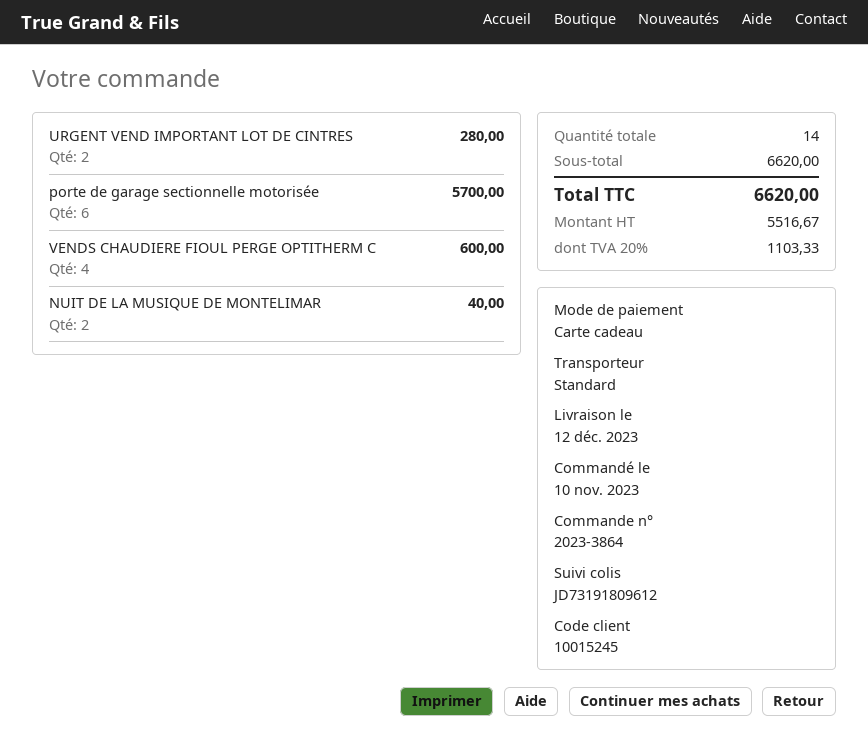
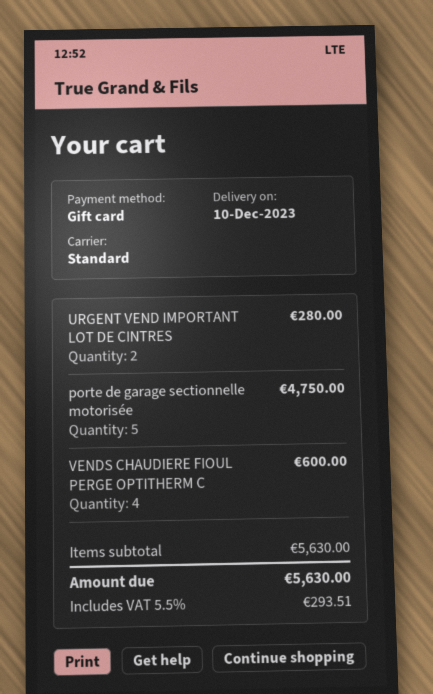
delivery date: 2023-12-12 -> 2023-12-10
porte de garage sectionnelle motorisée: 6 for 5700.00 -> 5 for 4750.00
NUIT DE LA MUSIQUE DE MONTELIMAR: 2 for 40.00 -> none
subtotal: 6620.00 -> 5630.00
tax: 20% = 1103.33 -> 5.5% = 293.51
total: 6620.00 -> 5630.00

